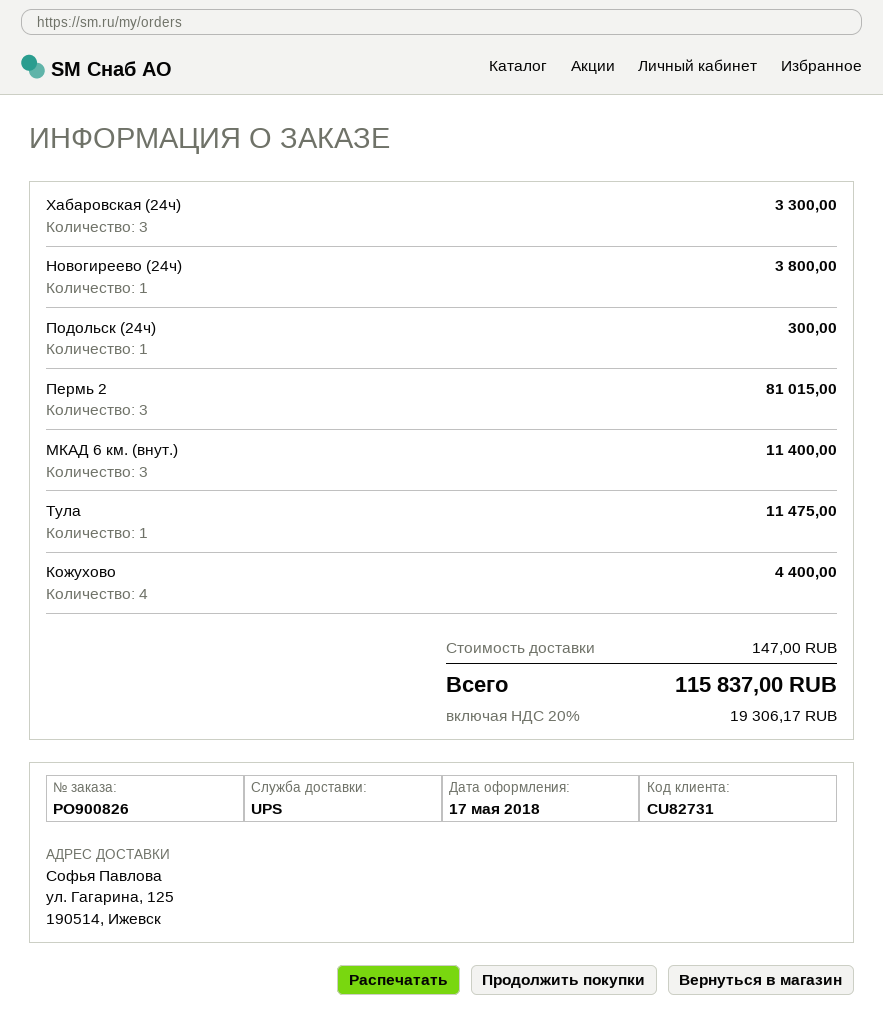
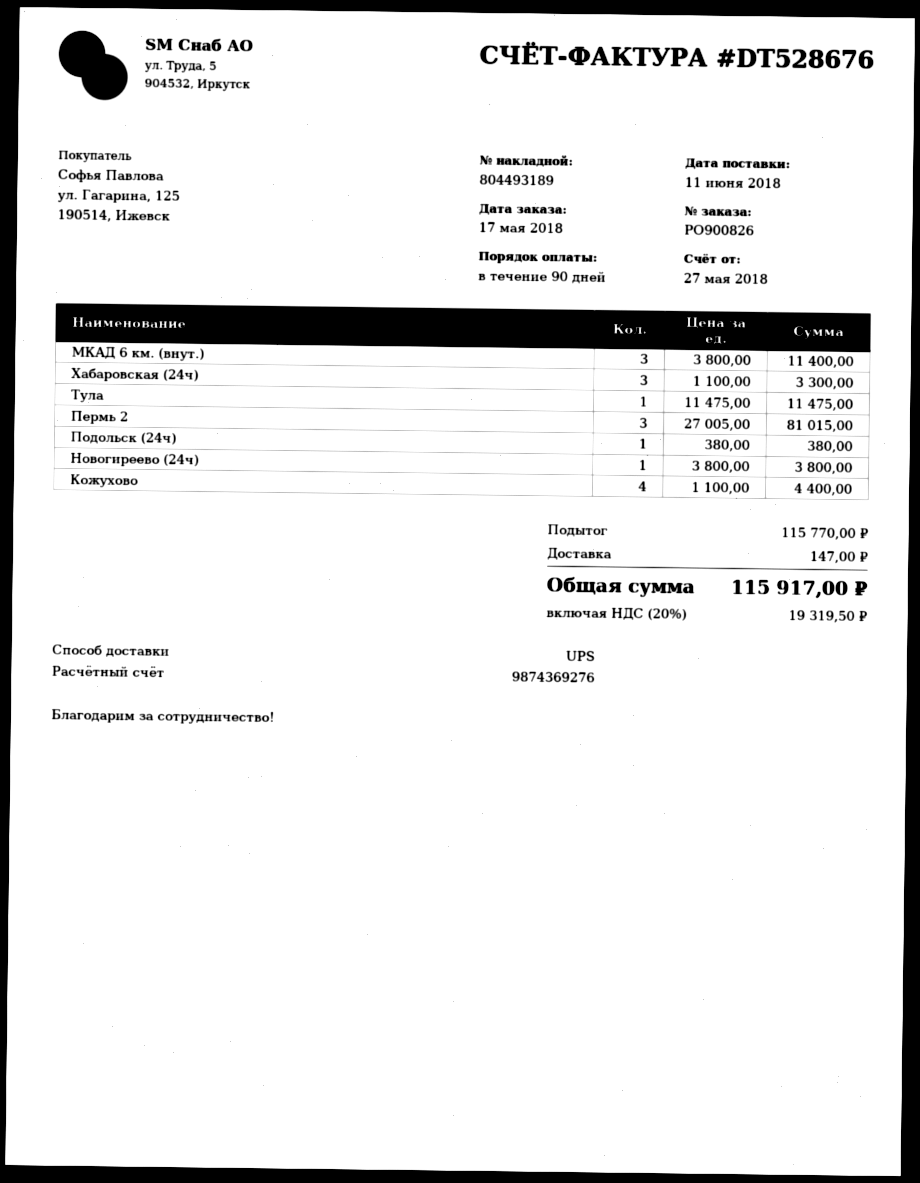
Подольск (24ч): 1 for 300.00 -> 1 for 380.00
tax: 20% = 19306.17 -> 20% = 19319.50
total: 115837.00 -> 115917.00

